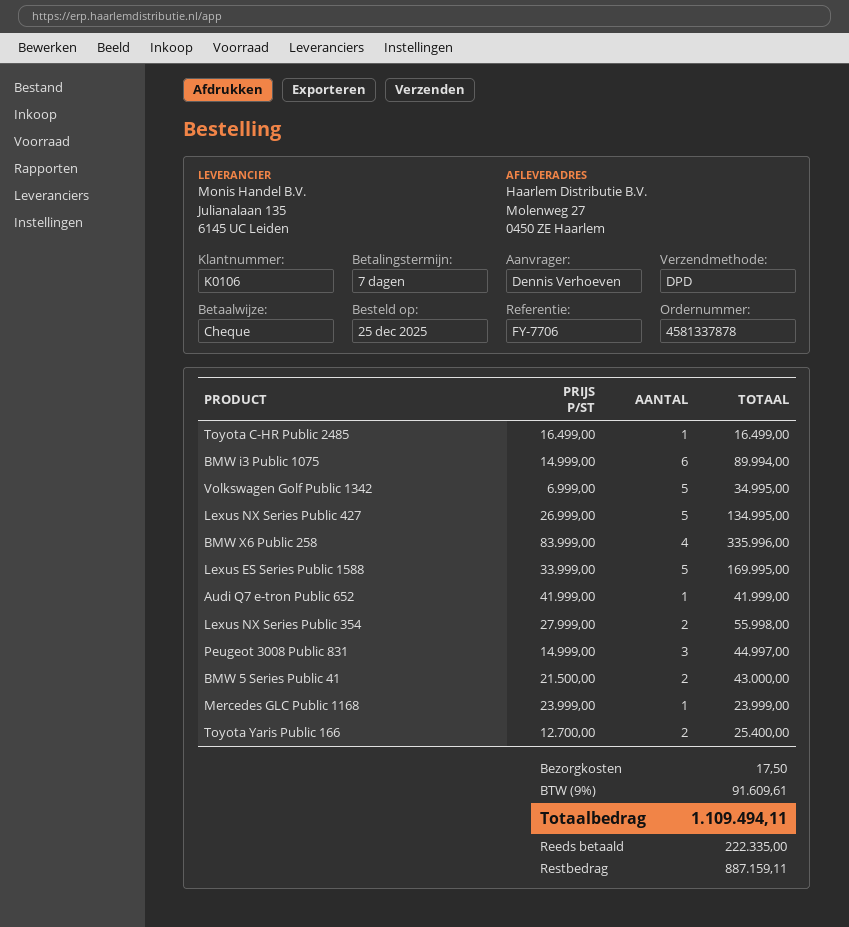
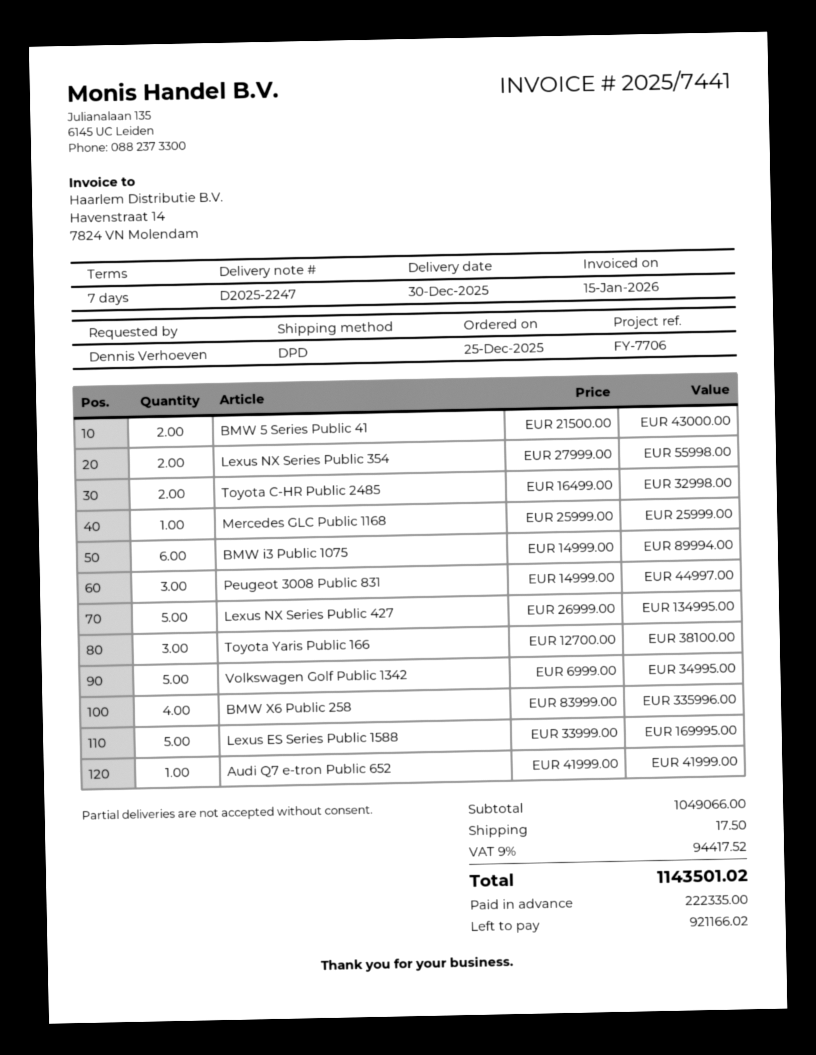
Toyota C-HR Public 2485: 1 x 16499.00 = 16499.00 -> 2 x 16499.00 = 32998.00
Mercedes GLC Public 1168: 1 x 23999.00 = 23999.00 -> 1 x 25999.00 = 25999.00
Toyota Yaris Public 166: 2 x 12700.00 = 25400.00 -> 3 x 12700.00 = 38100.00
tax: 9% = 91609.61 -> 9% = 94417.52
total: 1109494.11 -> 1143501.02
balance: 887159.11 -> 921166.02

